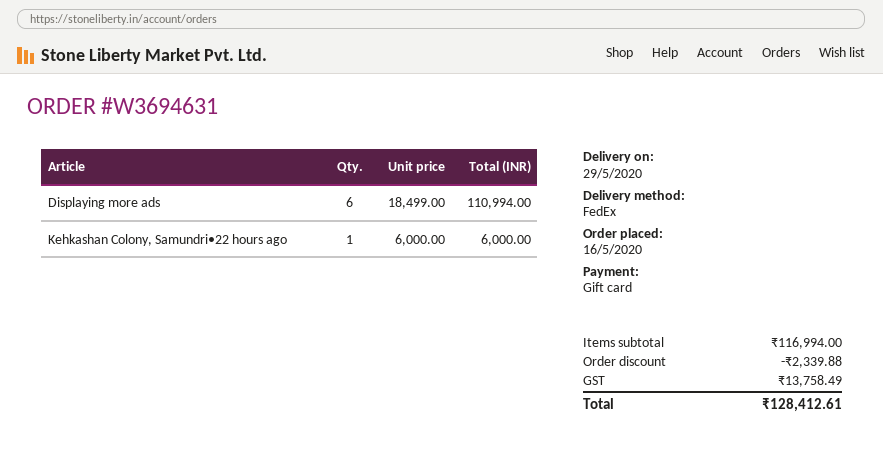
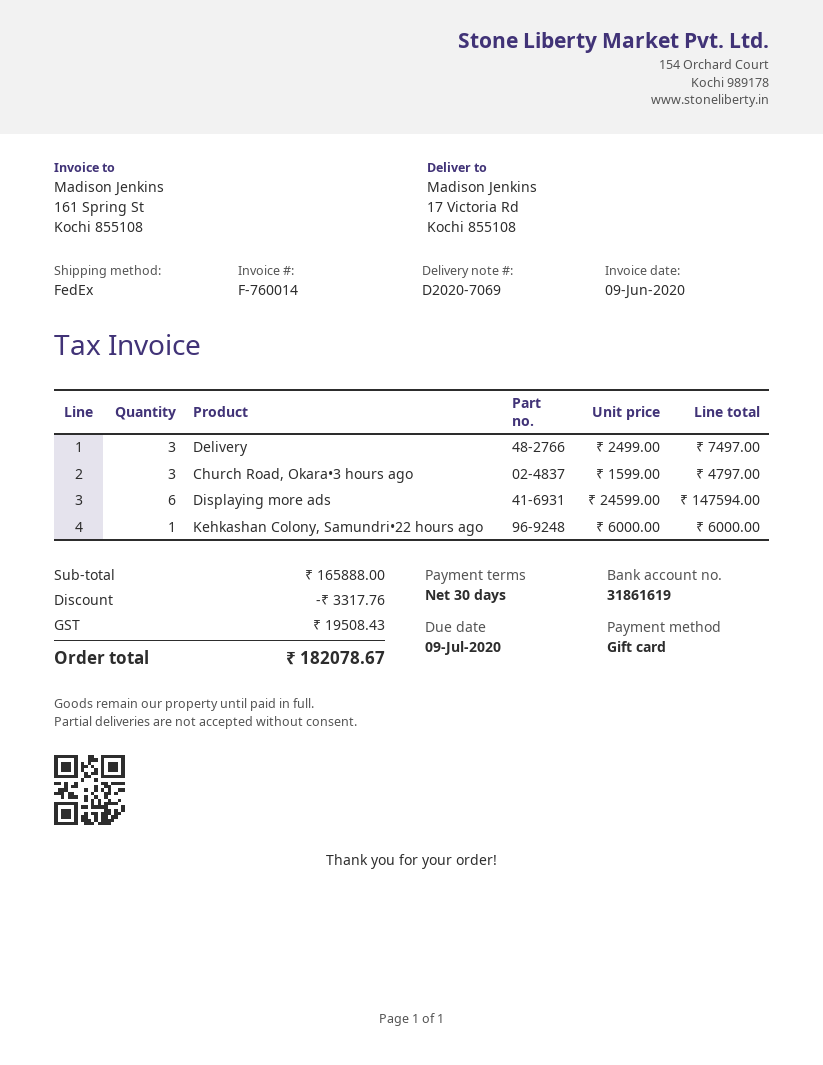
Displaying more ads: 6 x 18499.00 = 110994.00 -> 6 x 24599.00 = 147594.00
Delivery: none -> 3 x 2499.00 = 7497.00
Church Road, Okara•3 hours ago: none -> 3 x 1599.00 = 4797.00
subtotal: 116994.00 -> 165888.00
discount: 2339.88 -> 3317.76
tax: 13758.49 -> 19508.43
total: 128412.61 -> 182078.67

